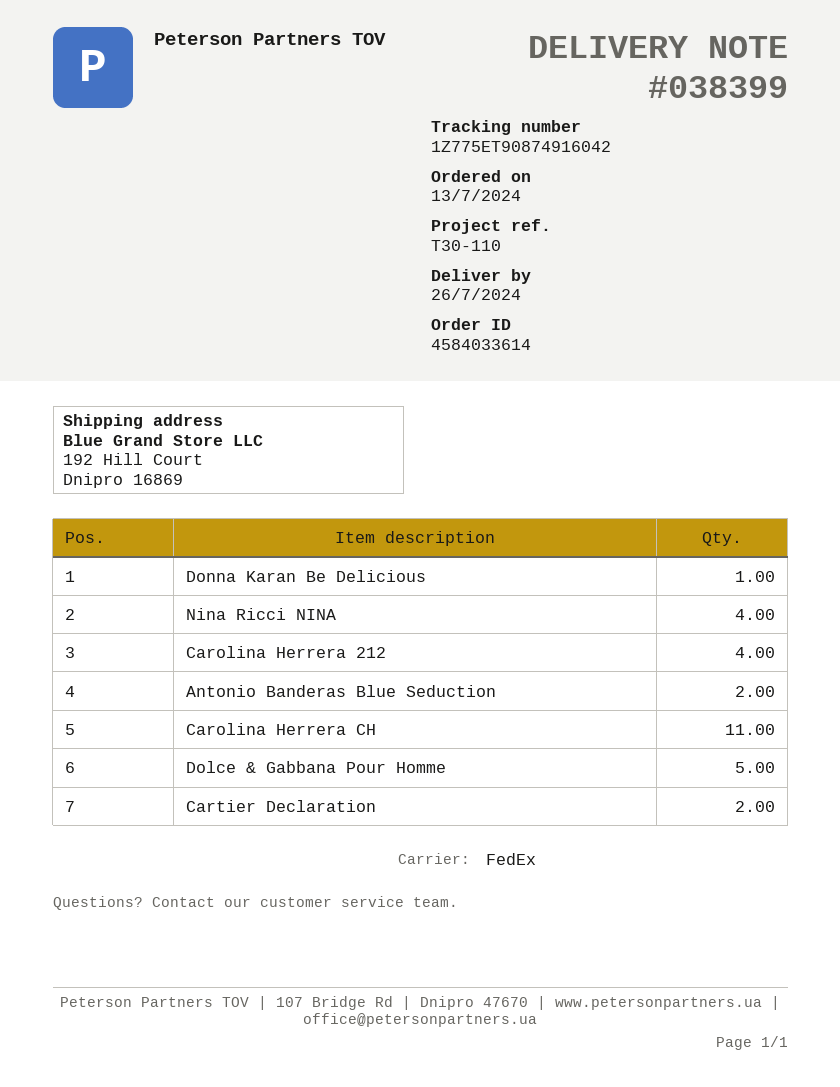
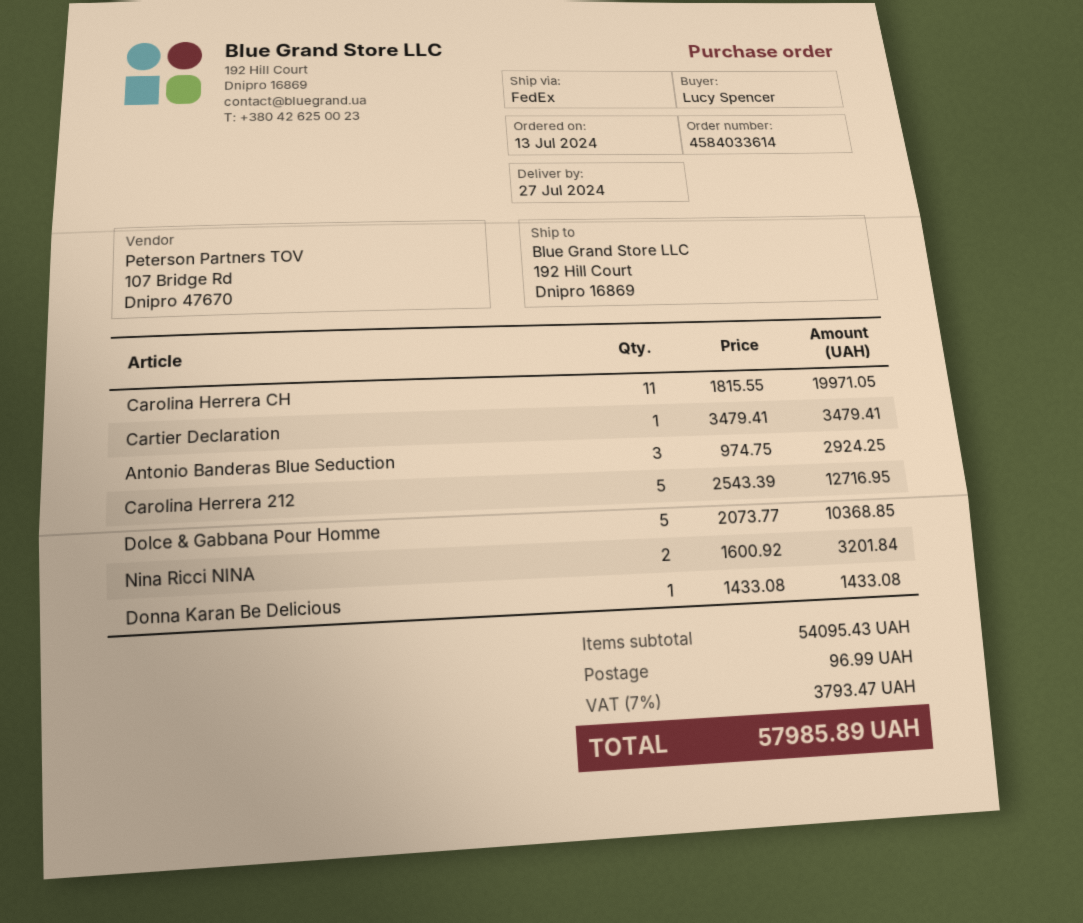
delivery date: 2024-07-26 -> 2024-07-27
Nina Ricci NINA: 4 -> 2
Carolina Herrera 212: 4 -> 5
Antonio Banderas Blue Seduction: 2 -> 3
Cartier Declaration: 2 -> 1

